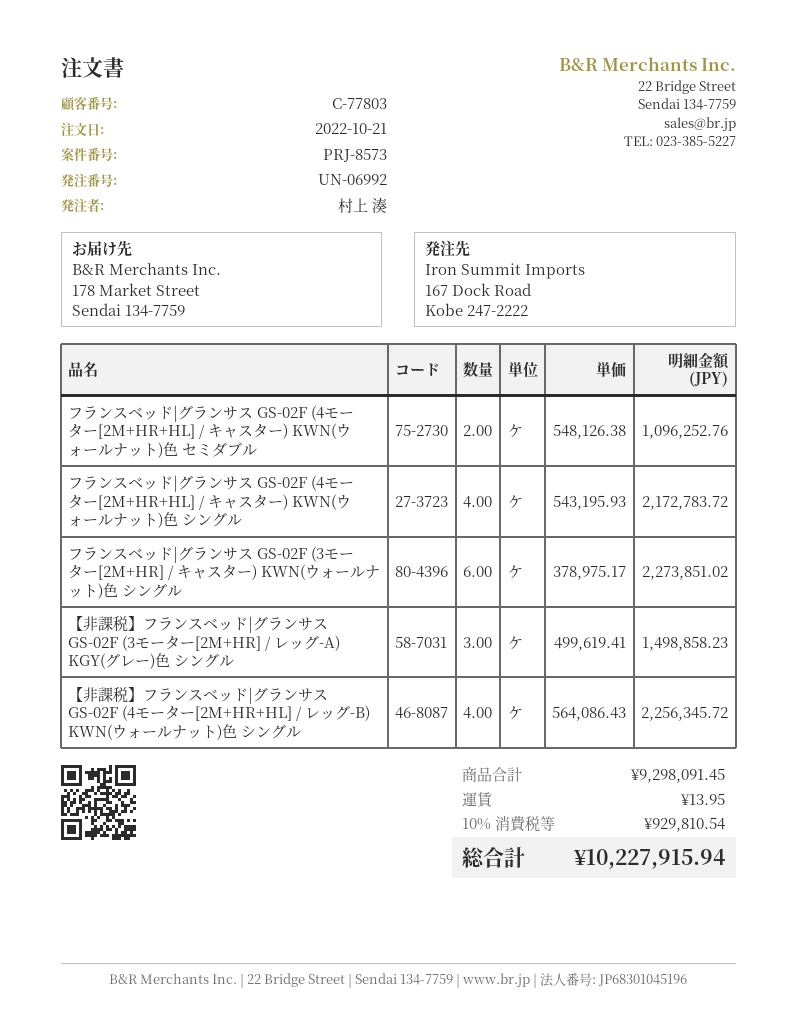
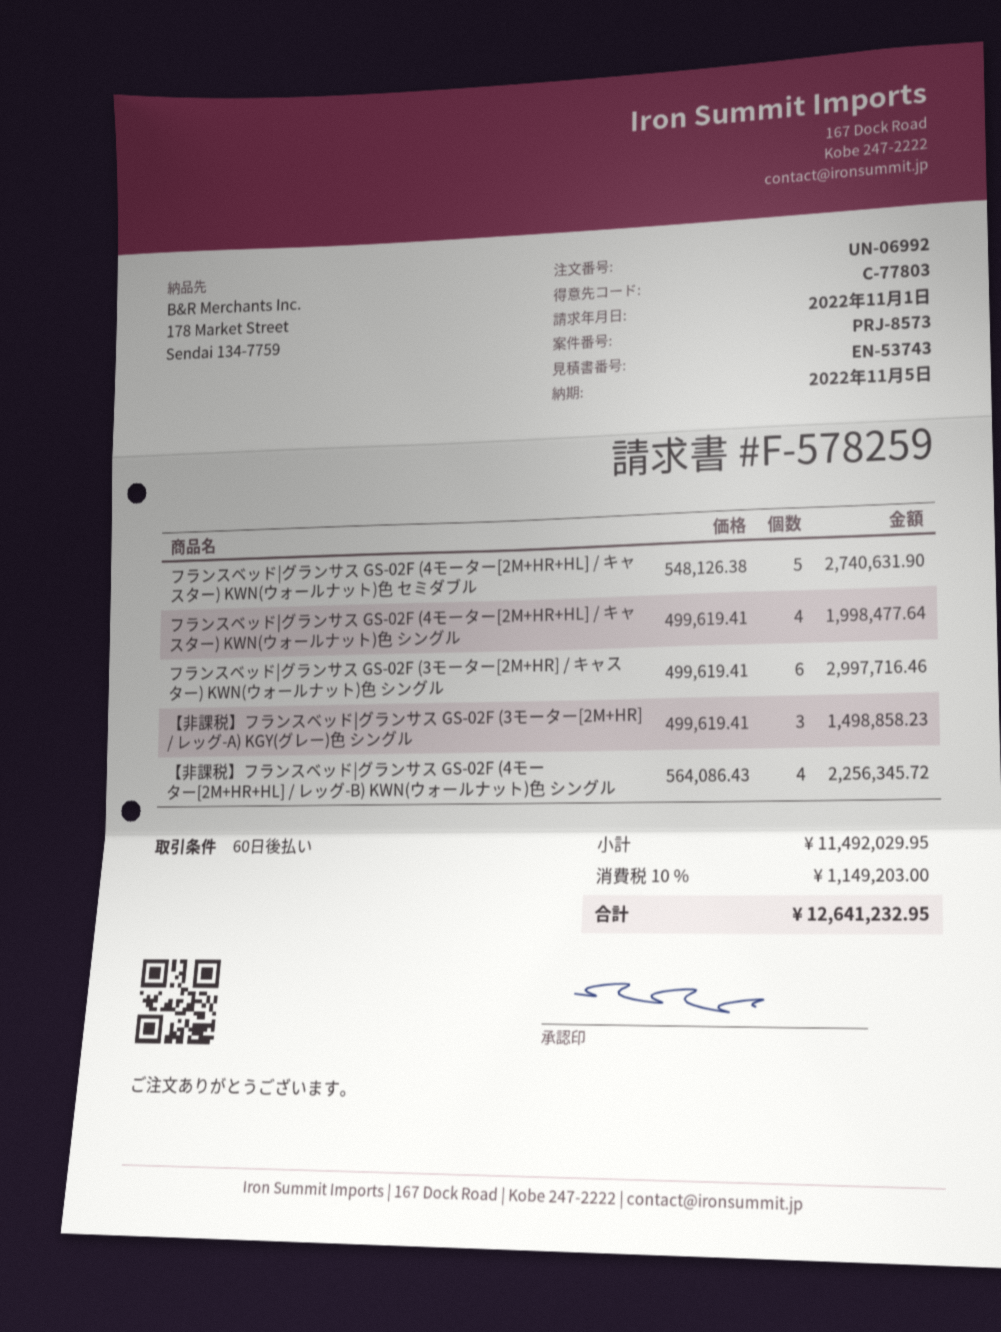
フランスベッド|グランサス GS-02F (4モーター[2M+HR+HL] / キャスター) KWN(ウォールナット)色 セミダブル: 2 x 548126.38 = 1096252.76 -> 5 x 548126.38 = 2740631.90
フランスベッド|グランサス GS-02F (4モーター[2M+HR+HL] / キャスター) KWN(ウォールナット)色 シングル: 4 x 543195.93 = 2172783.72 -> 4 x 499619.41 = 1998477.64
フランスベッド|グランサス GS-02F (3モーター[2M+HR] / キャスター) KWN(ウォールナット)色 シングル: 6 x 378975.17 = 2273851.02 -> 6 x 499619.41 = 2997716.46
subtotal: 9298091.45 -> 11492029.95
shipping: 13.95 -> none
tax: 10% = 929810.54 -> 10% = 1149203.00
total: 10227915.94 -> 12641232.95

